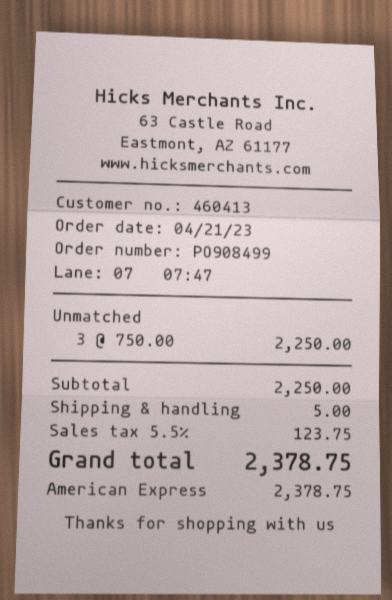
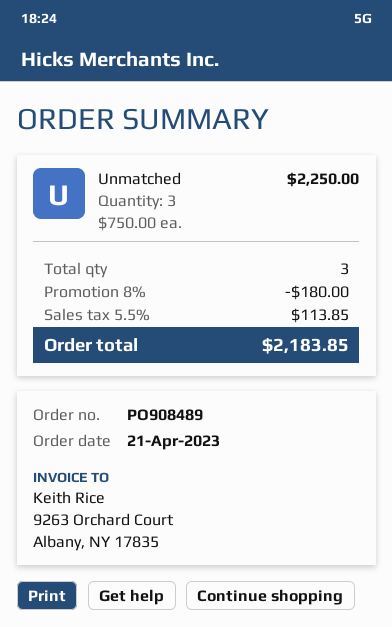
order number: PO908499 -> PO908489
discount: none -> 8% = 180.00
shipping: 5.00 -> none
tax: 5.5% = 123.75 -> 5.5% = 113.85
total: 2378.75 -> 2183.85

